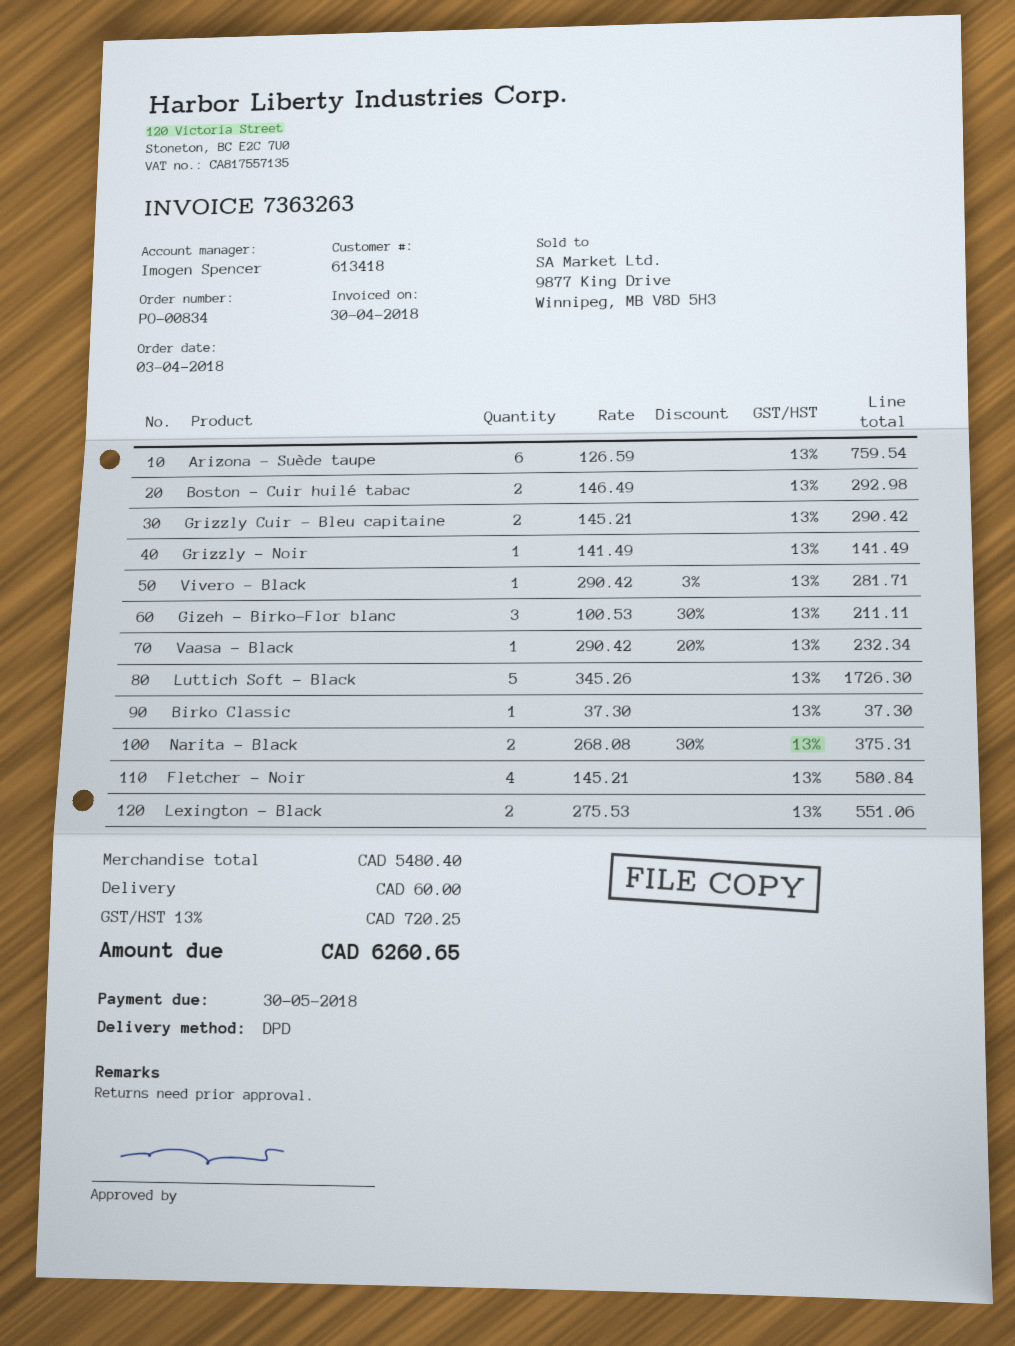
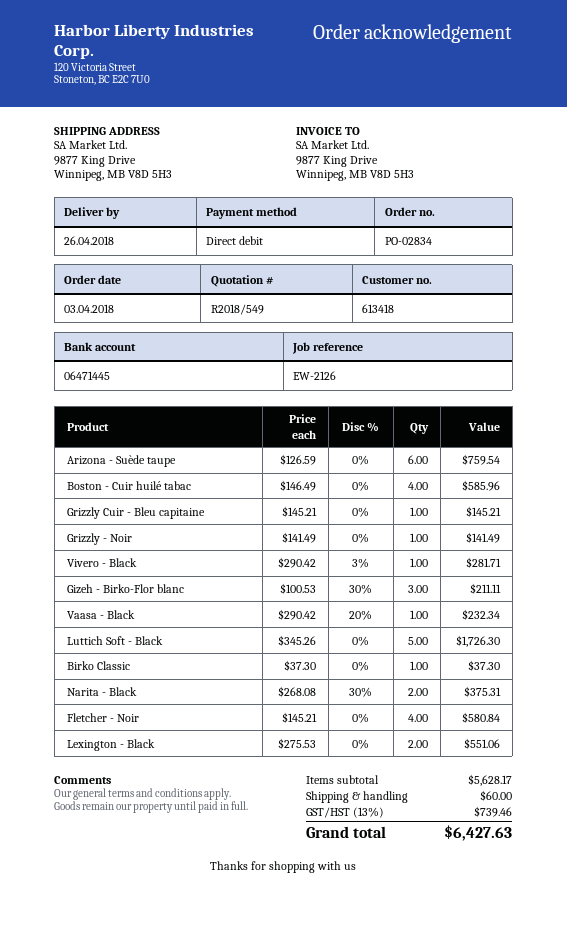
order number: PO-00834 -> PO-02834
Boston - Cuir huilé tabac: 2 x 146.49 = 292.98 -> 4 x 146.49 = 585.96
Grizzly Cuir - Bleu capitaine: 2 x 145.21 = 290.42 -> 1 x 145.21 = 145.21
subtotal: 5480.40 -> 5628.17
tax: 13% = 720.25 -> 13% = 739.46
total: 6260.65 -> 6427.63

